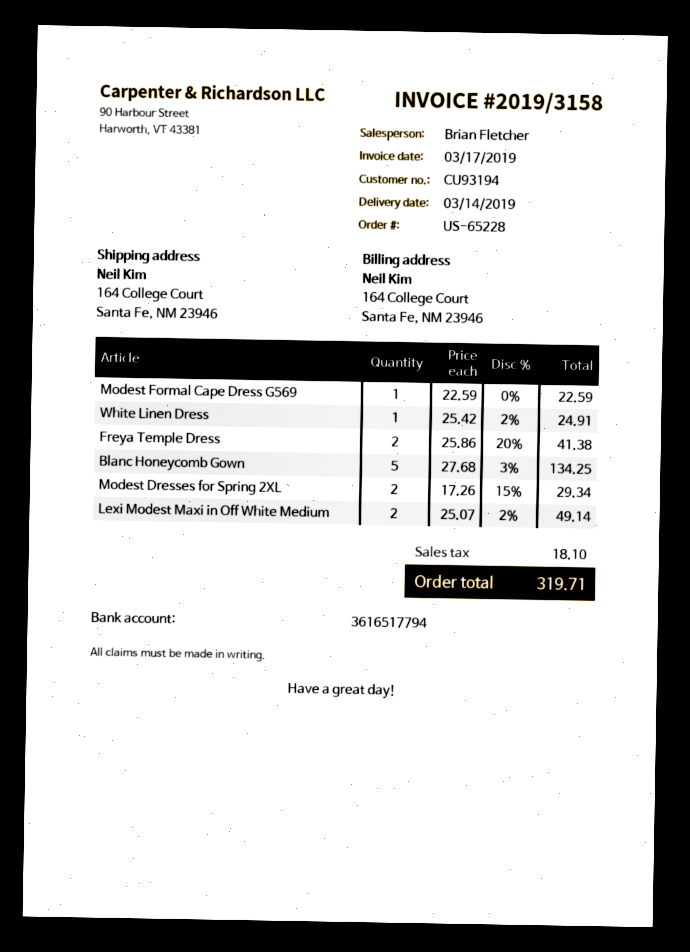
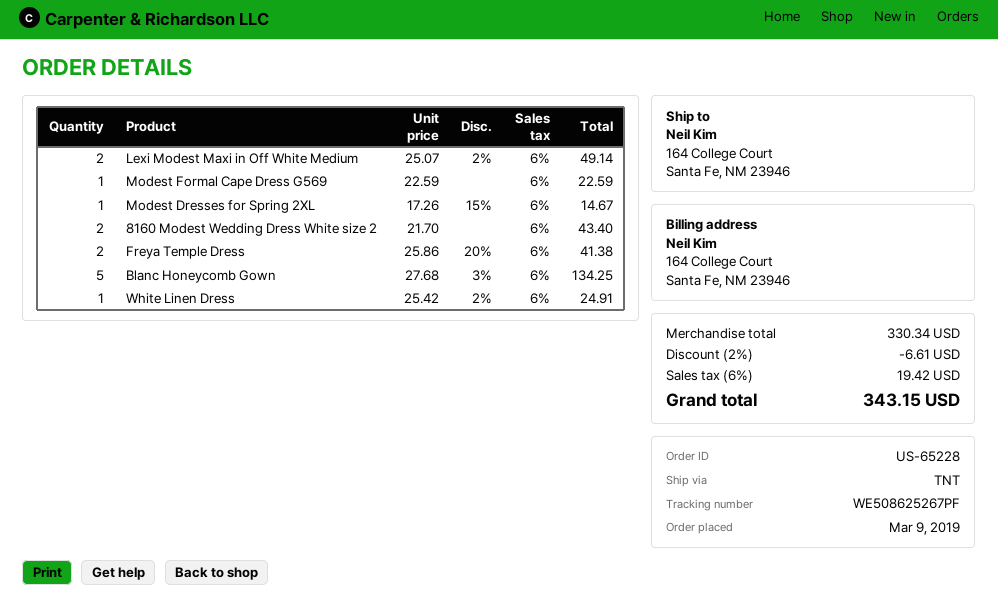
Modest Dresses for Spring 2XL: 2 x 17.26 - 15% = 29.34 -> 1 x 17.26 - 15% = 14.67
8160 Modest Wedding Dress White size 2: none -> 2 x 21.70 = 43.40
discount: none -> 2% = 6.61
tax: 18.10 -> 19.42
total: 319.71 -> 343.15

